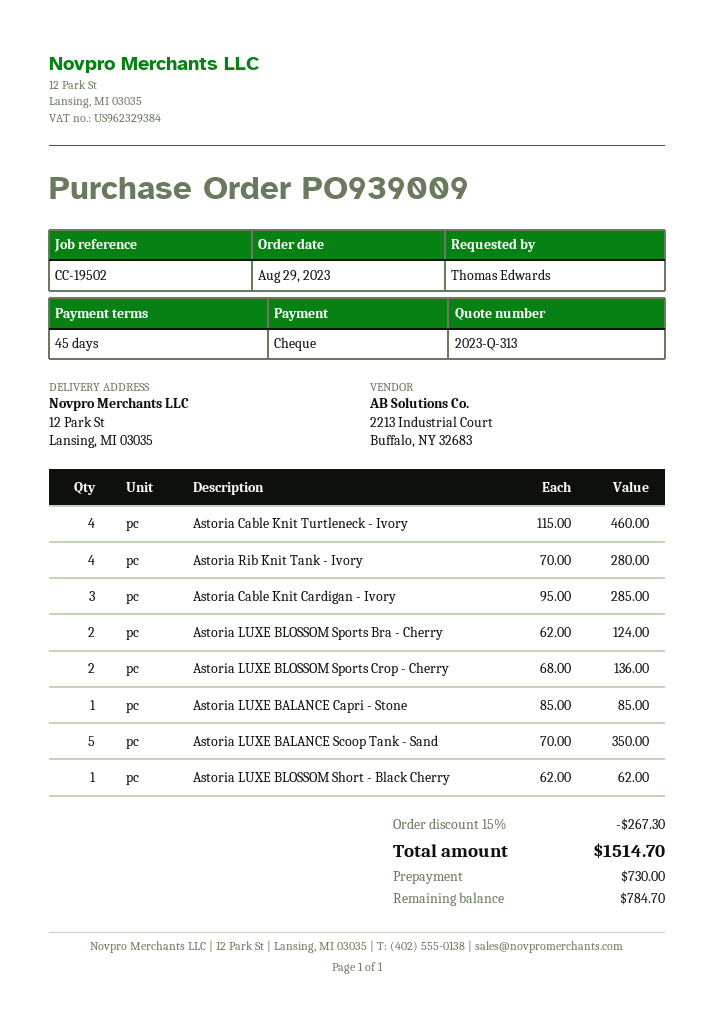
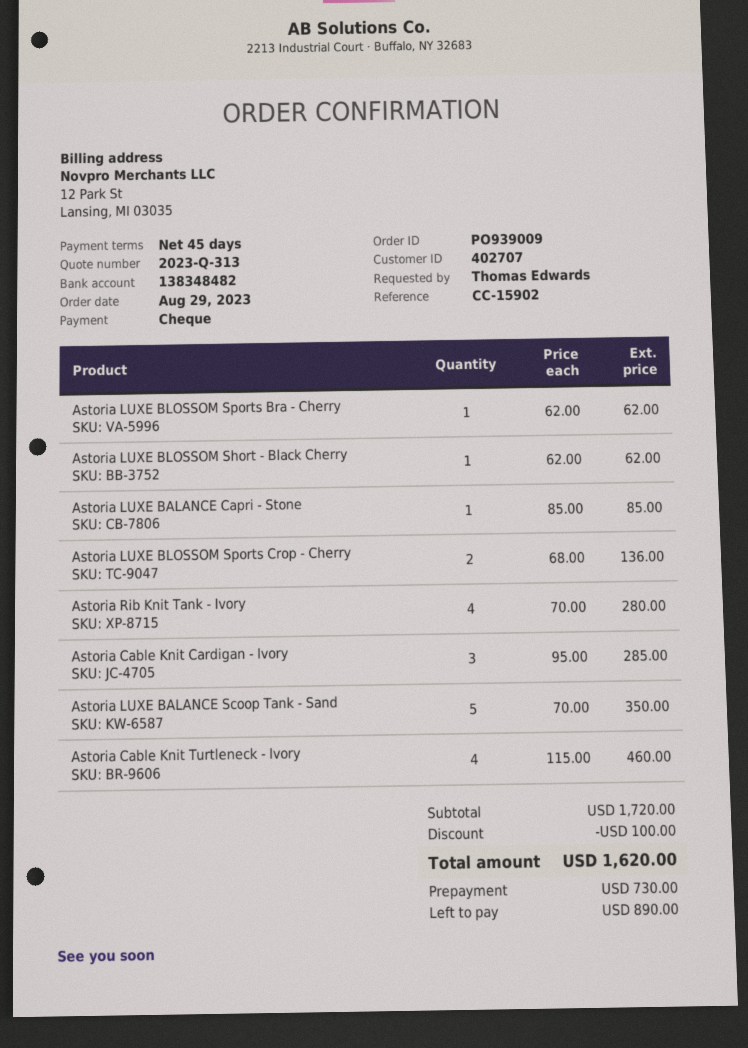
reference: CC-19502 -> CC-15902
Astoria LUXE BLOSSOM Sports Bra - Cherry: 2 x 62.00 = 124.00 -> 1 x 62.00 = 62.00
discount: 267.30 -> 100.00
total: 1514.70 -> 1620.00
balance: 784.70 -> 890.00

